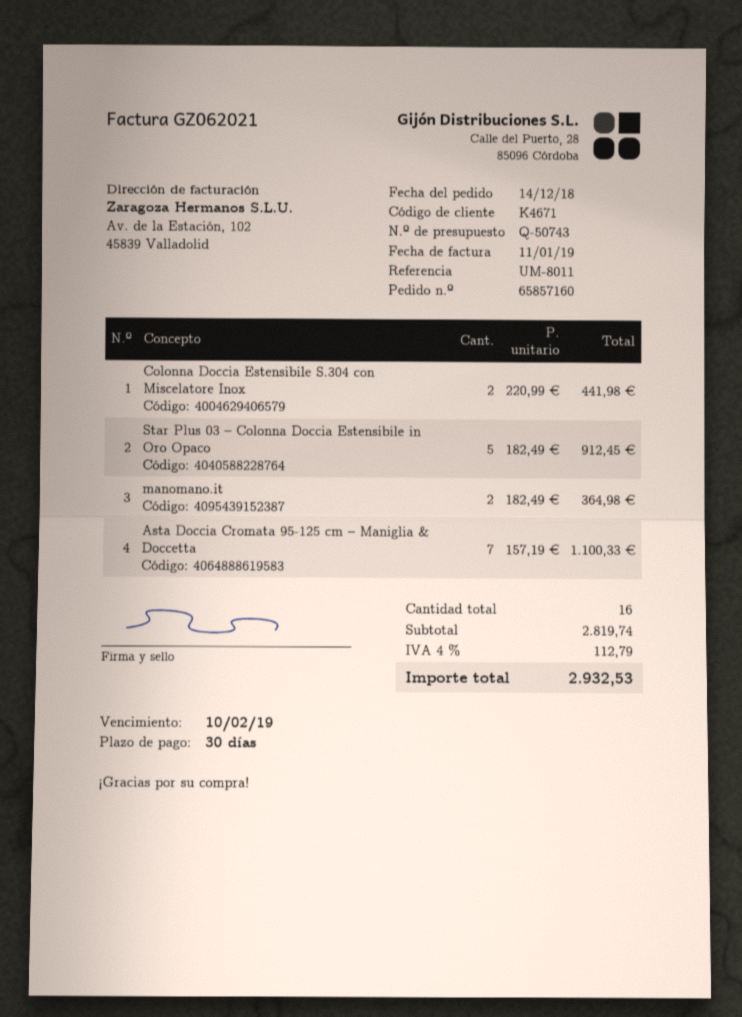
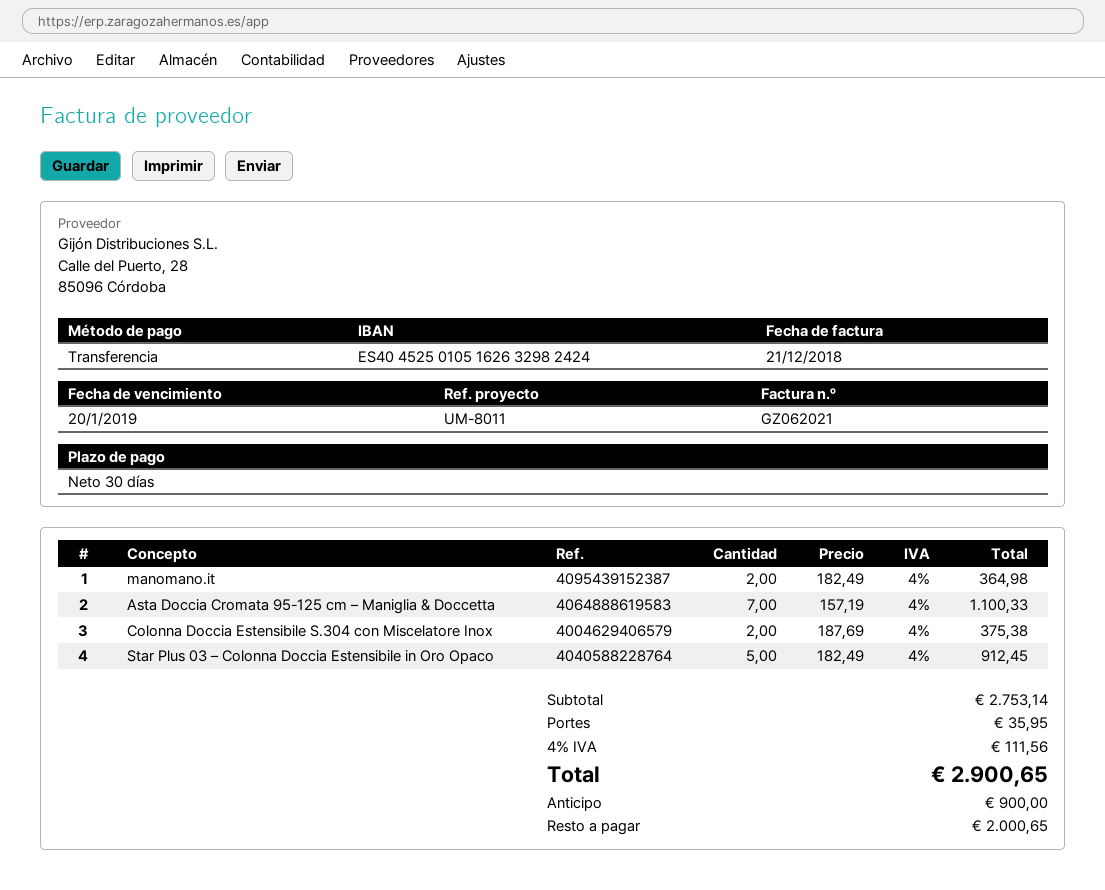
invoice date: 2019-01-11 -> 2018-12-21
due date: 2019-02-10 -> 2019-01-20
Colonna Doccia Estensibile S.304 con Miscelatore Inox: 2 x 220.99 = 441.98 -> 2 x 187.69 = 375.38
subtotal: 2819.74 -> 2753.14
shipping: none -> 35.95
tax: 4% = 112.79 -> 4% = 111.56
total: 2932.53 -> 2900.65

